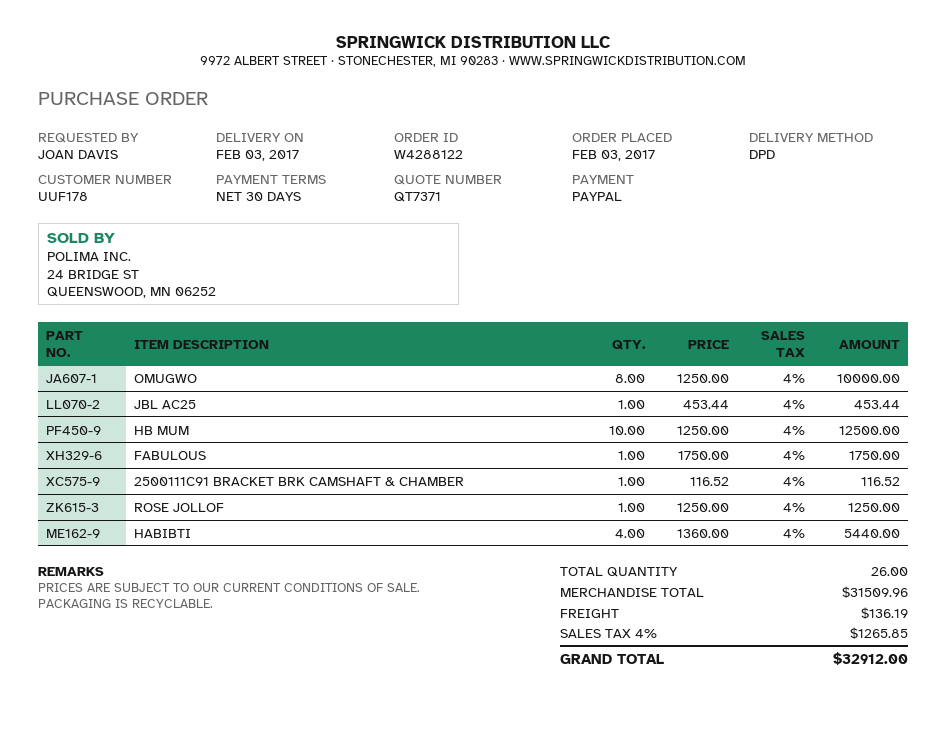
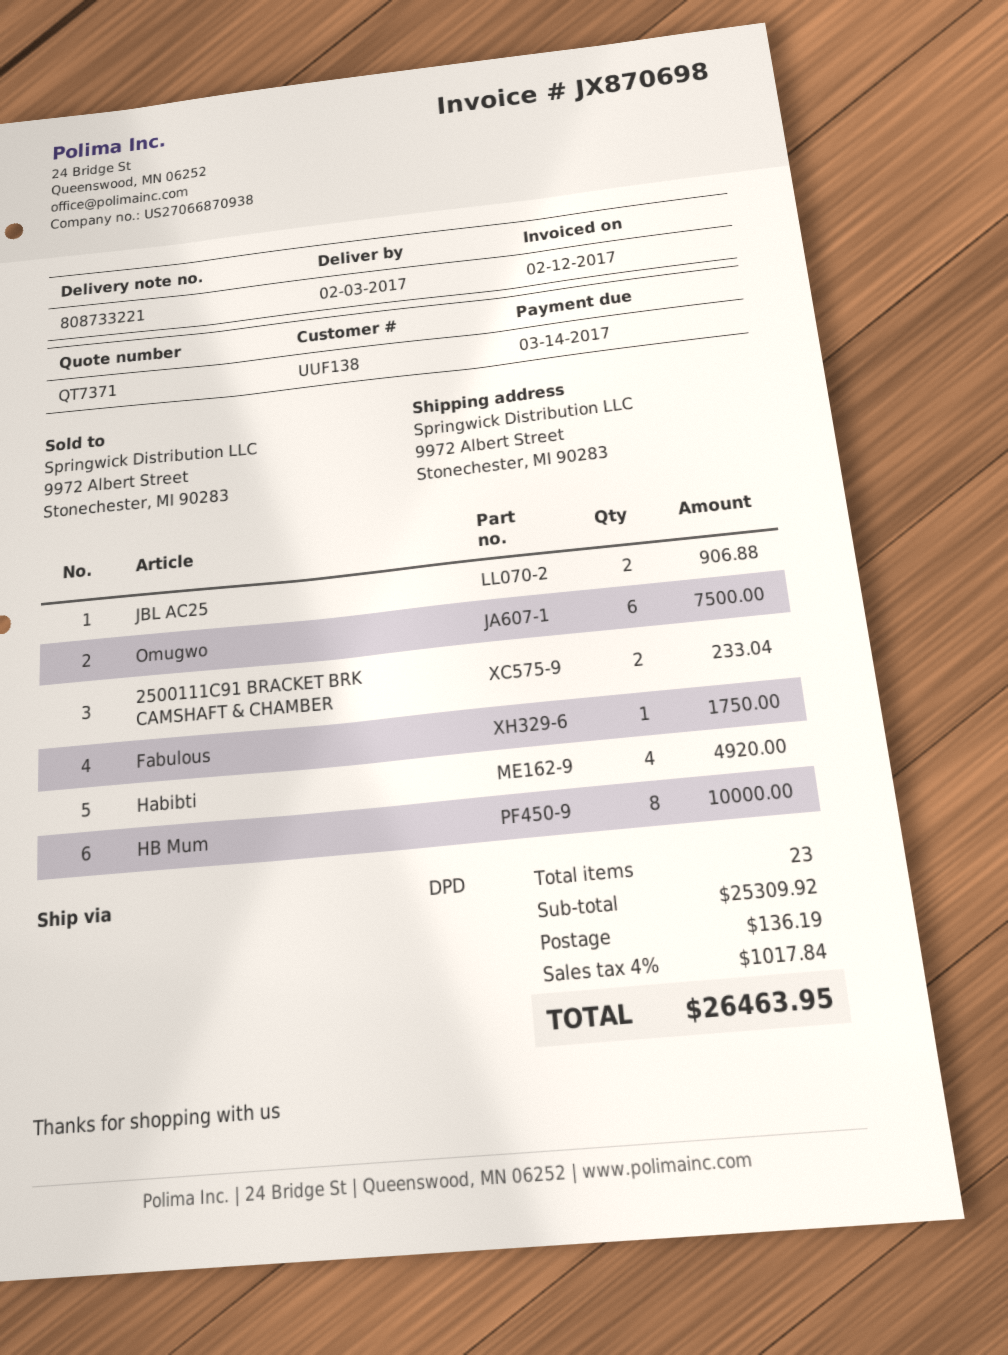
customer number: UUF178 -> UUF138
OMUGWO: 8 for 10000.00 -> 6 for 7500.00
JBL AC25: 1 for 453.44 -> 2 for 906.88
HB MUM: 10 for 12500.00 -> 8 for 10000.00
2500111C91 BRACKET BRK CAMSHAFT & CHAMBER: 1 for 116.52 -> 2 for 233.04
ROSE JOLLOF: 1 for 1250.00 -> none
HABIBTI: 4 for 5440.00 -> 4 for 4920.00
total quantity: 26 -> 23
subtotal: 31509.96 -> 25309.92
tax: 4% = 1265.85 -> 4% = 1017.84
total: 32912.00 -> 26463.95

